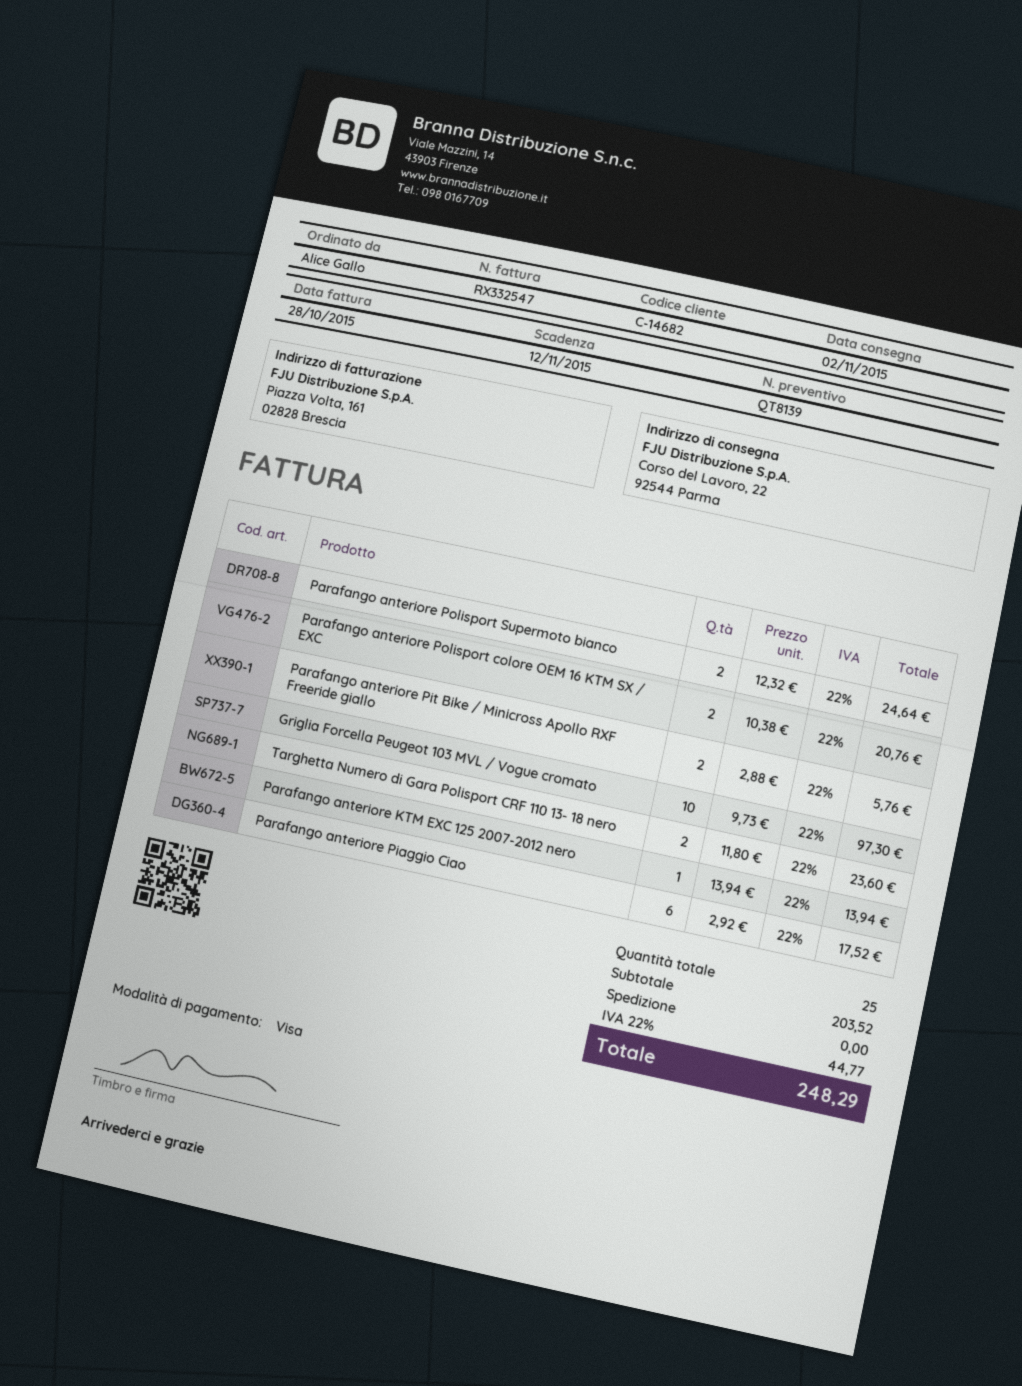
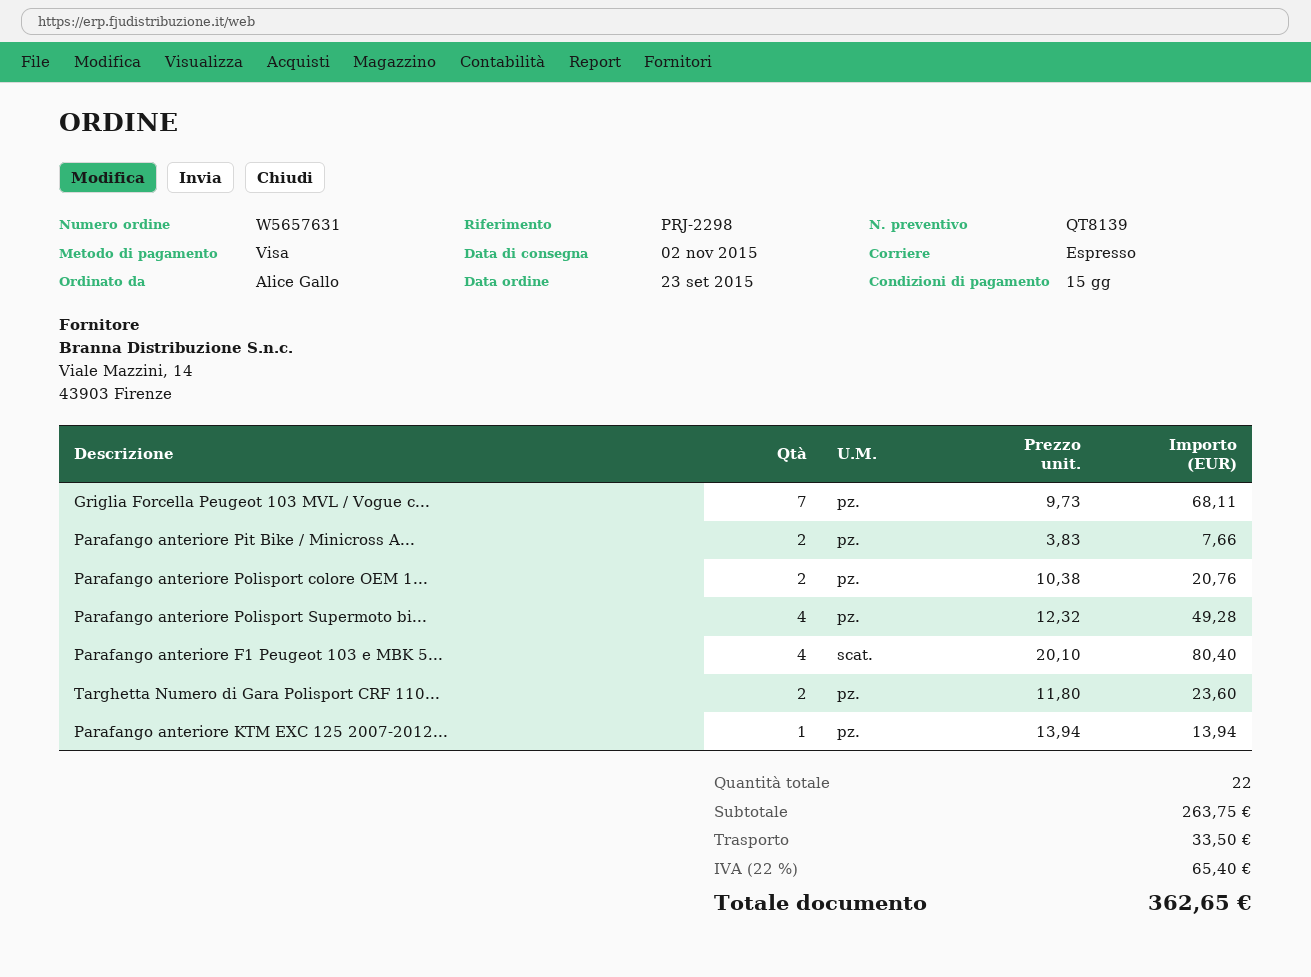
Parafango anteriore Polisport Supermoto bianco: 2 x 12.32 = 24.64 -> 4 x 12.32 = 49.28
Parafango anteriore Pit Bike / Minicross Apollo RXF Freeride giallo: 2 x 2.88 = 5.76 -> 2 x 3.83 = 7.66
Griglia Forcella Peugeot 103 MVL / Vogue cromato: 10 x 9.73 = 97.30 -> 7 x 9.73 = 68.11
Parafango anteriore Piaggio Ciao: 6 x 2.92 = 17.52 -> none
Parafango anteriore F1 Peugeot 103 e MBK 5...: none -> 4 x 20.10 = 80.40
total quantity: 25 -> 22
subtotal: 203.52 -> 263.75
shipping: 0.00 -> 33.50
tax: 22% = 44.77 -> 22% = 65.40
total: 248.29 -> 362.65

